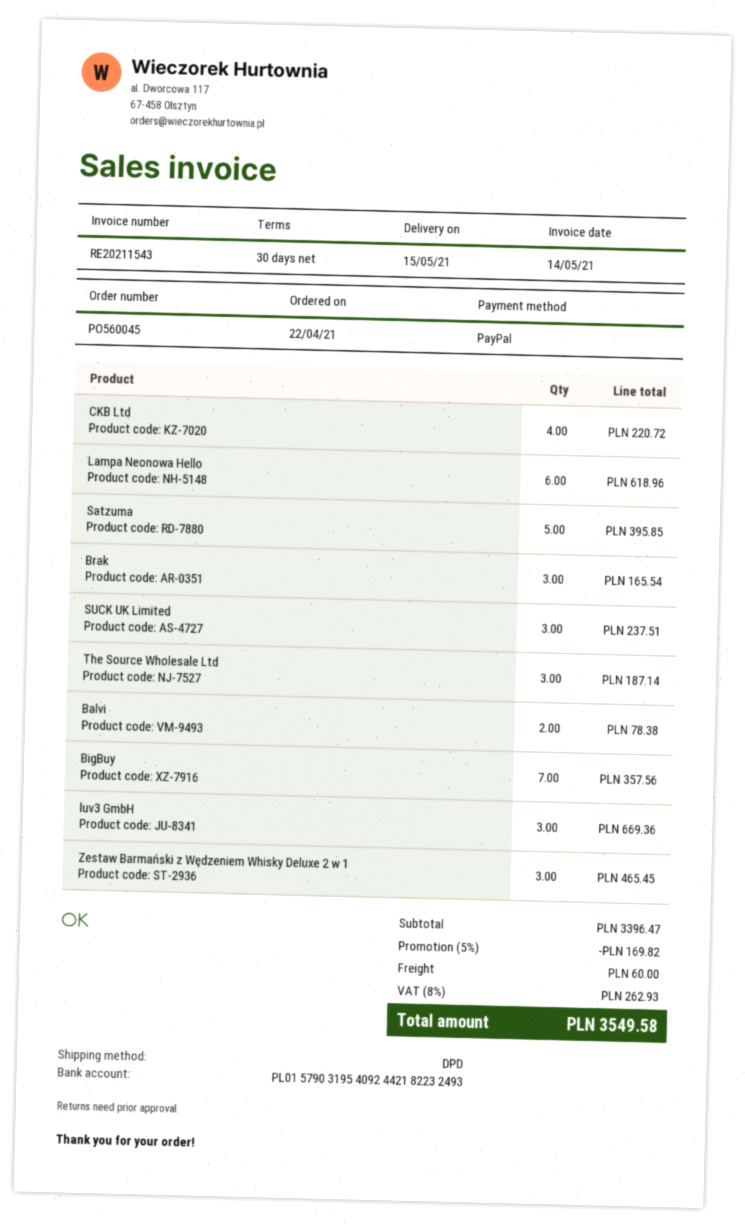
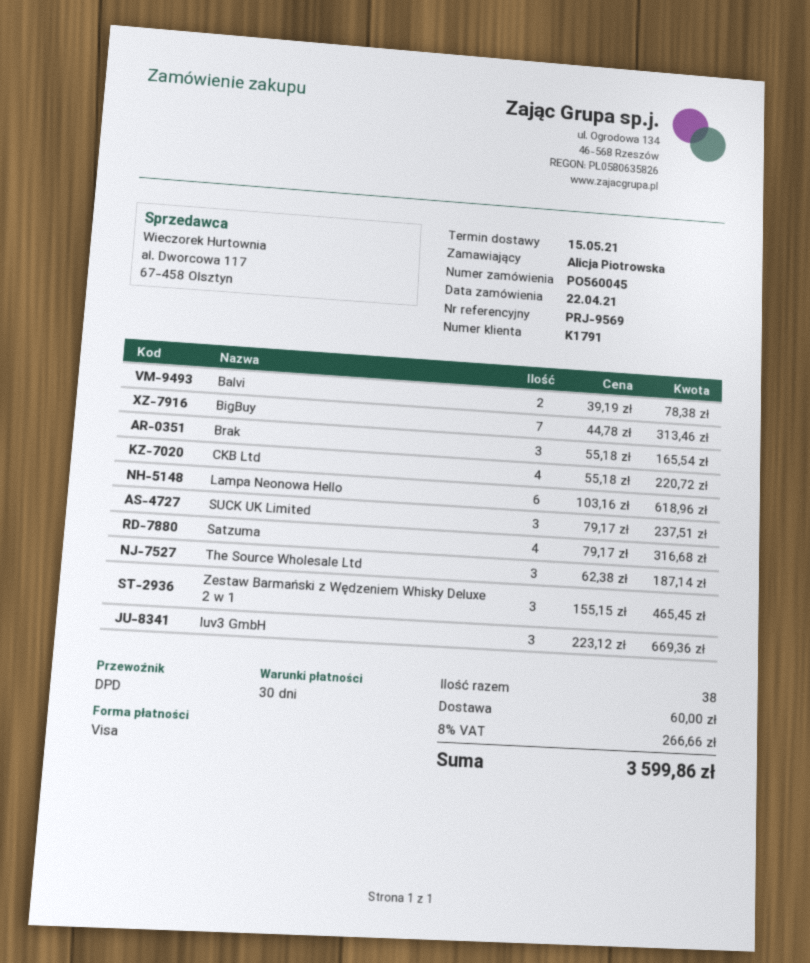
payment method: PayPal -> Visa
Satzuma: 5 for 395.85 -> 4 for 316.68
BigBuy: 7 for 357.56 -> 7 for 313.46
discount: 5% = 169.82 -> none
tax: 8% = 262.93 -> 8% = 266.66
total: 3549.58 -> 3599.86

